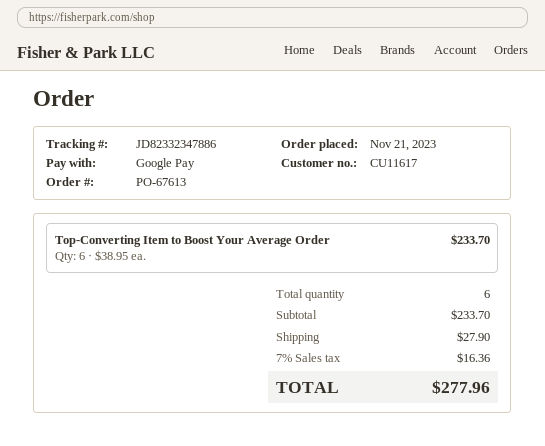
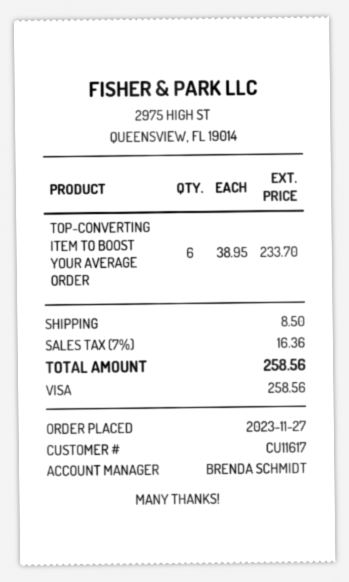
order date: 2023-11-21 -> 2023-11-27
payment method: Google Pay -> Visa
shipping: 27.90 -> 8.50
total: 277.96 -> 258.56

